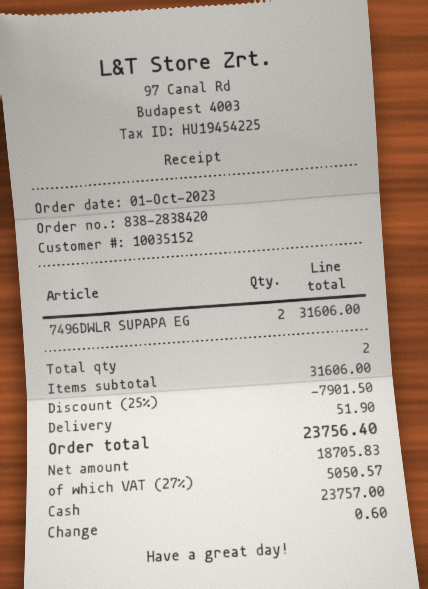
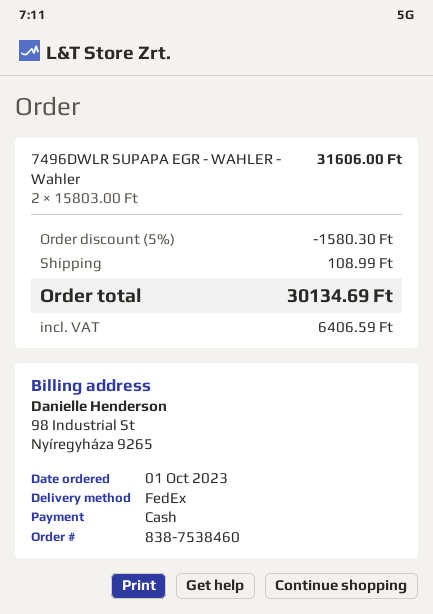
order number: 838-2838420 -> 838-7538460
discount: 25% = 7901.50 -> 5% = 1580.30
shipping: 51.90 -> 108.99
tax: 5050.57 -> 6406.59
total: 23756.40 -> 30134.69

